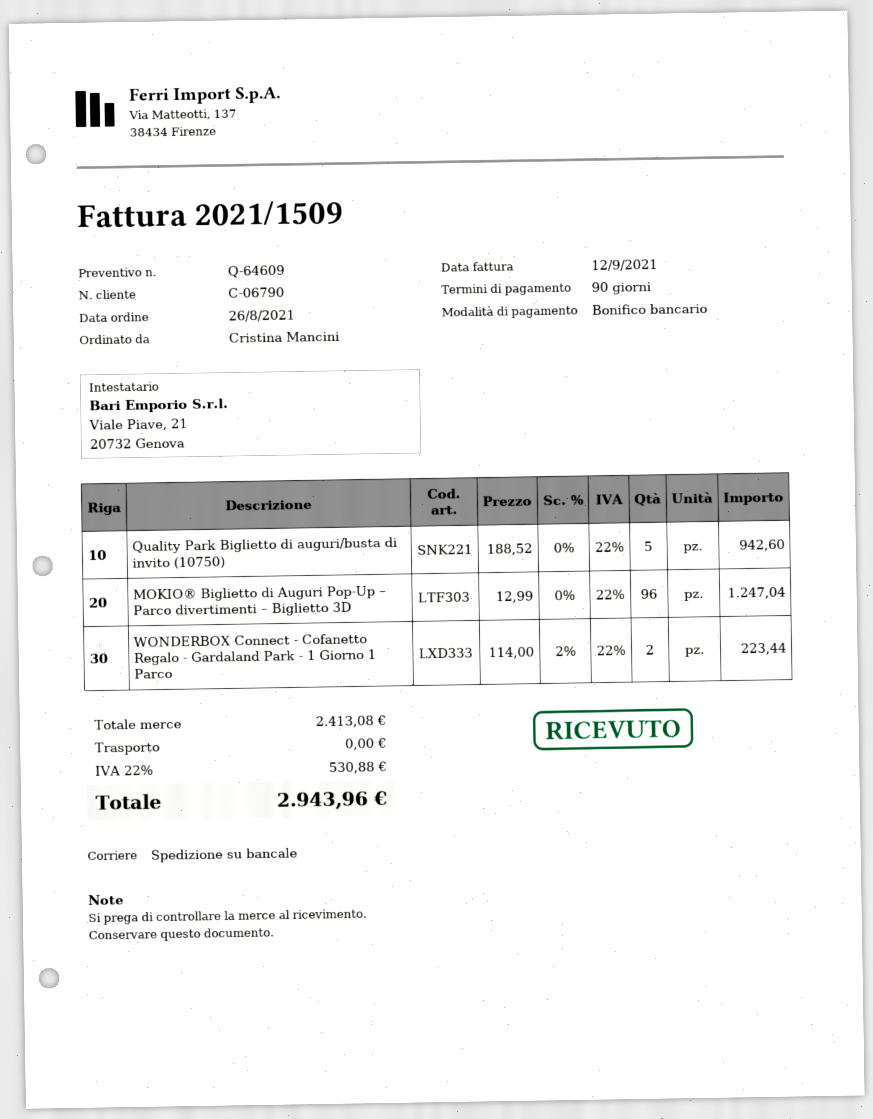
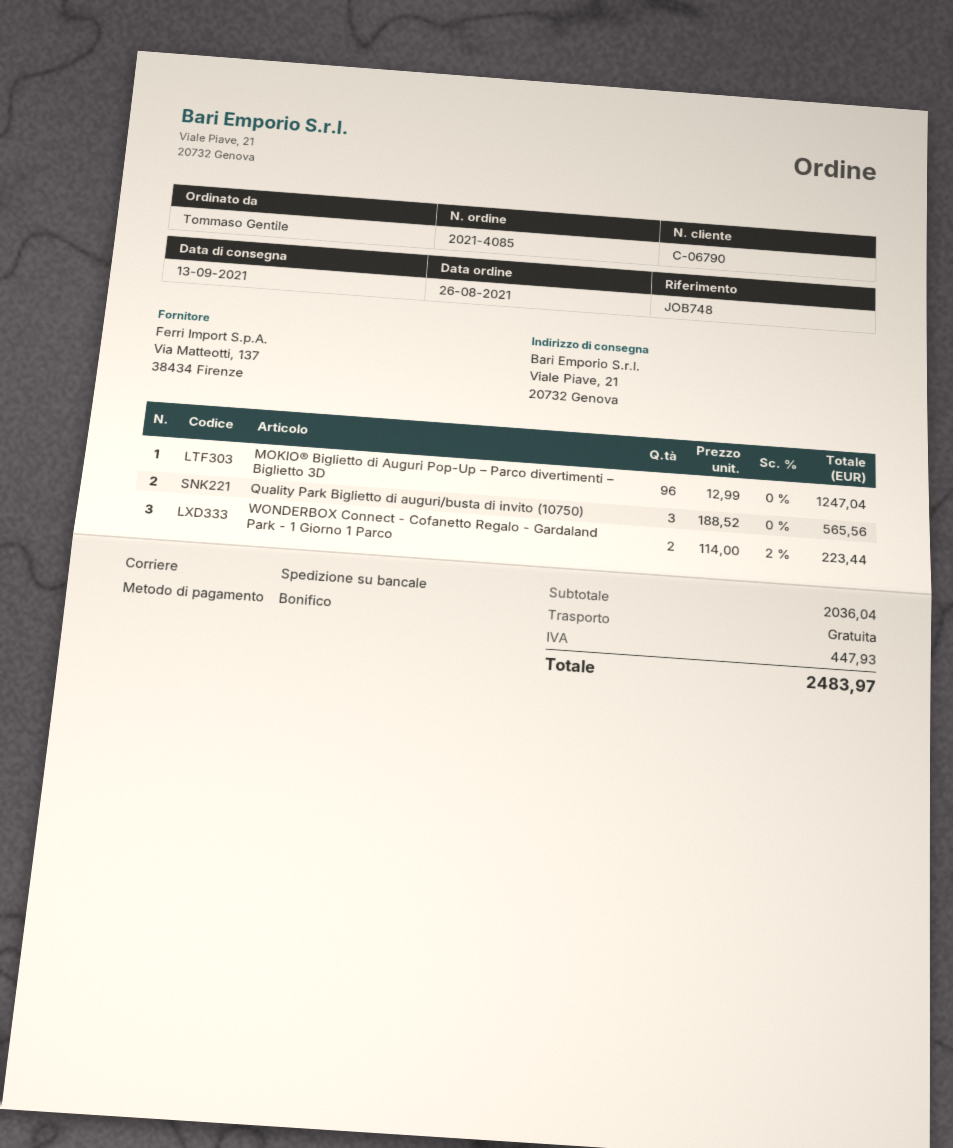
ordered by: Cristina Mancini -> Tommaso Gentile
Quality Park Biglietto di auguri/busta di invito (10750): 5 x 188.52 = 942.60 -> 3 x 188.52 = 565.56
subtotal: 2413.08 -> 2036.04
tax: 530.88 -> 447.93
total: 2943.96 -> 2483.97

